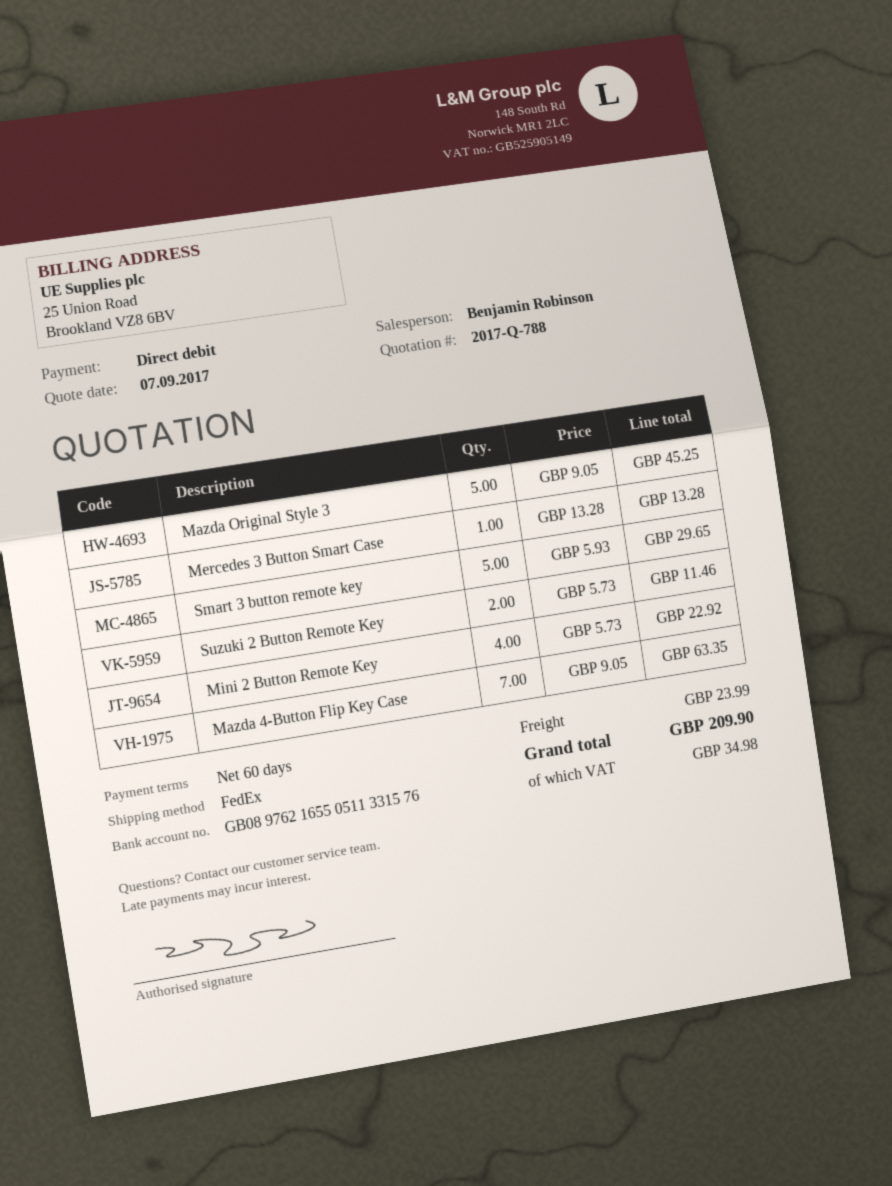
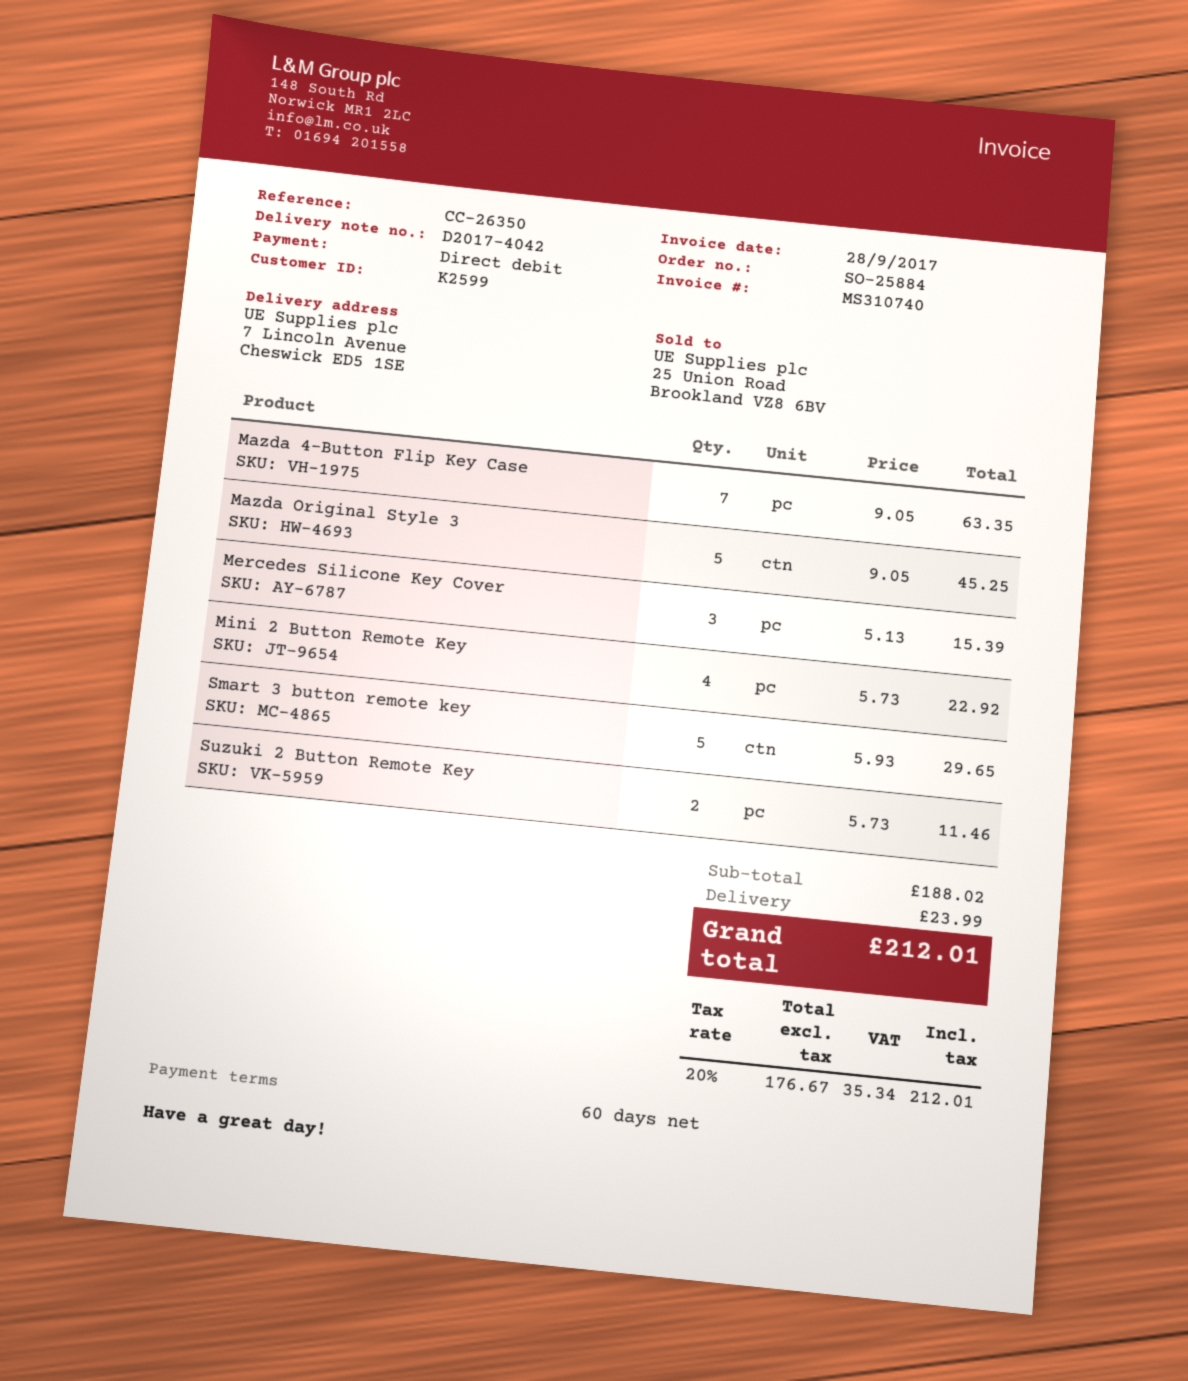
Mercedes 3 Button Smart Case: 1 x 13.28 = 13.28 -> none
Mercedes Silicone Key Cover: none -> 3 x 5.13 = 15.39
tax: 34.98 -> 35.34
total: 209.90 -> 212.01

